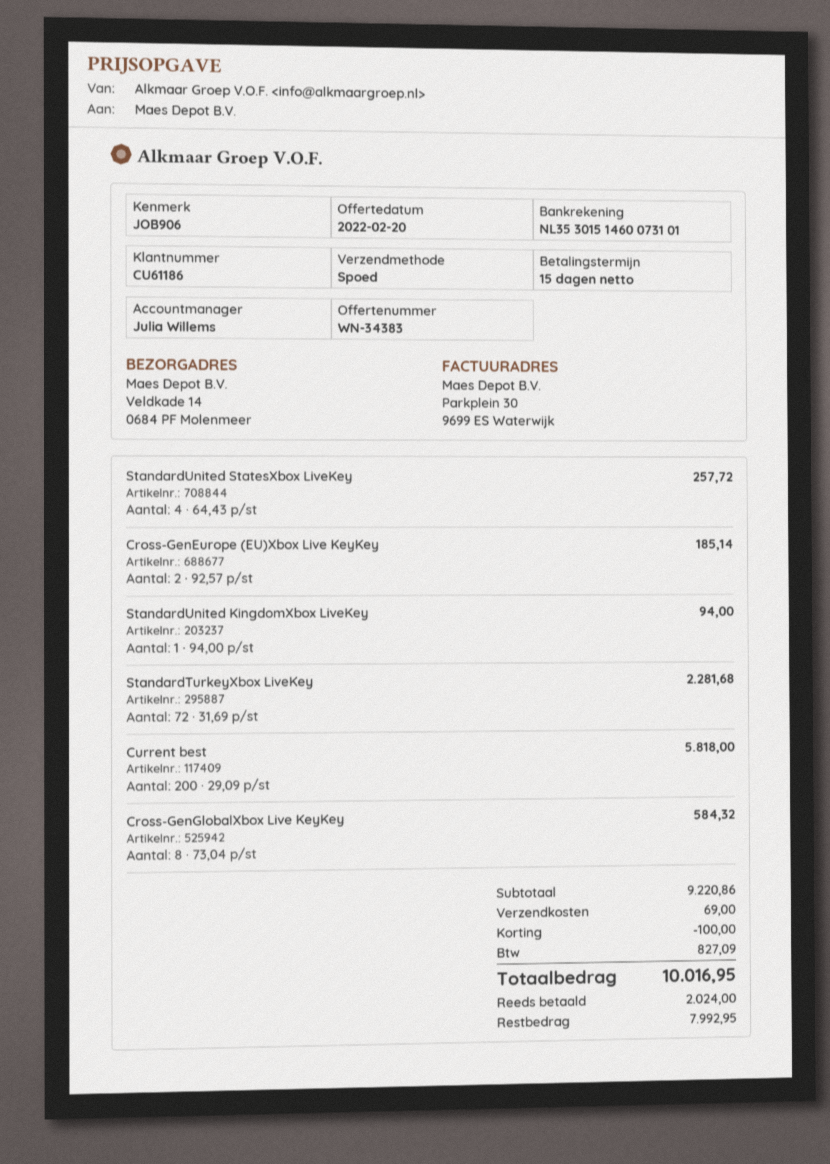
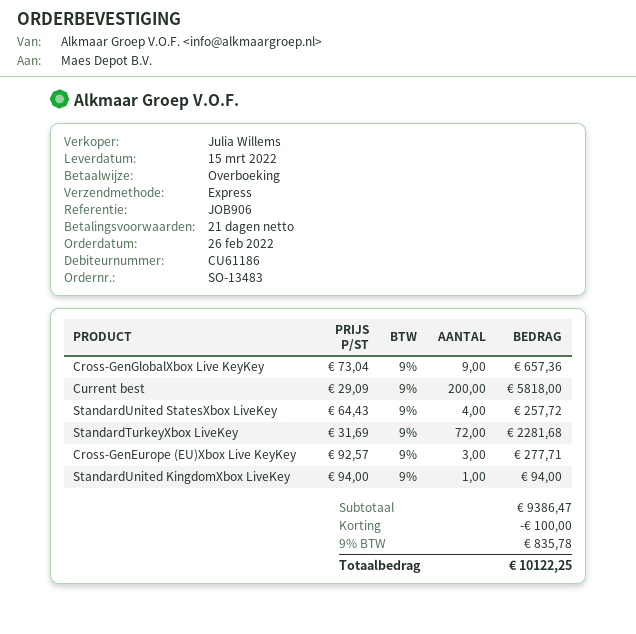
payment terms: 15 days -> 21 days
Cross-GenEurope (EU)Xbox Live KeyKey: 2 x 92.57 = 185.14 -> 3 x 92.57 = 277.71
Cross-GenGlobalXbox Live KeyKey: 8 x 73.04 = 584.32 -> 9 x 73.04 = 657.36
subtotal: 9220.86 -> 9386.47
shipping: 69.00 -> none
tax: 827.09 -> 835.78
total: 10016.95 -> 10122.25

